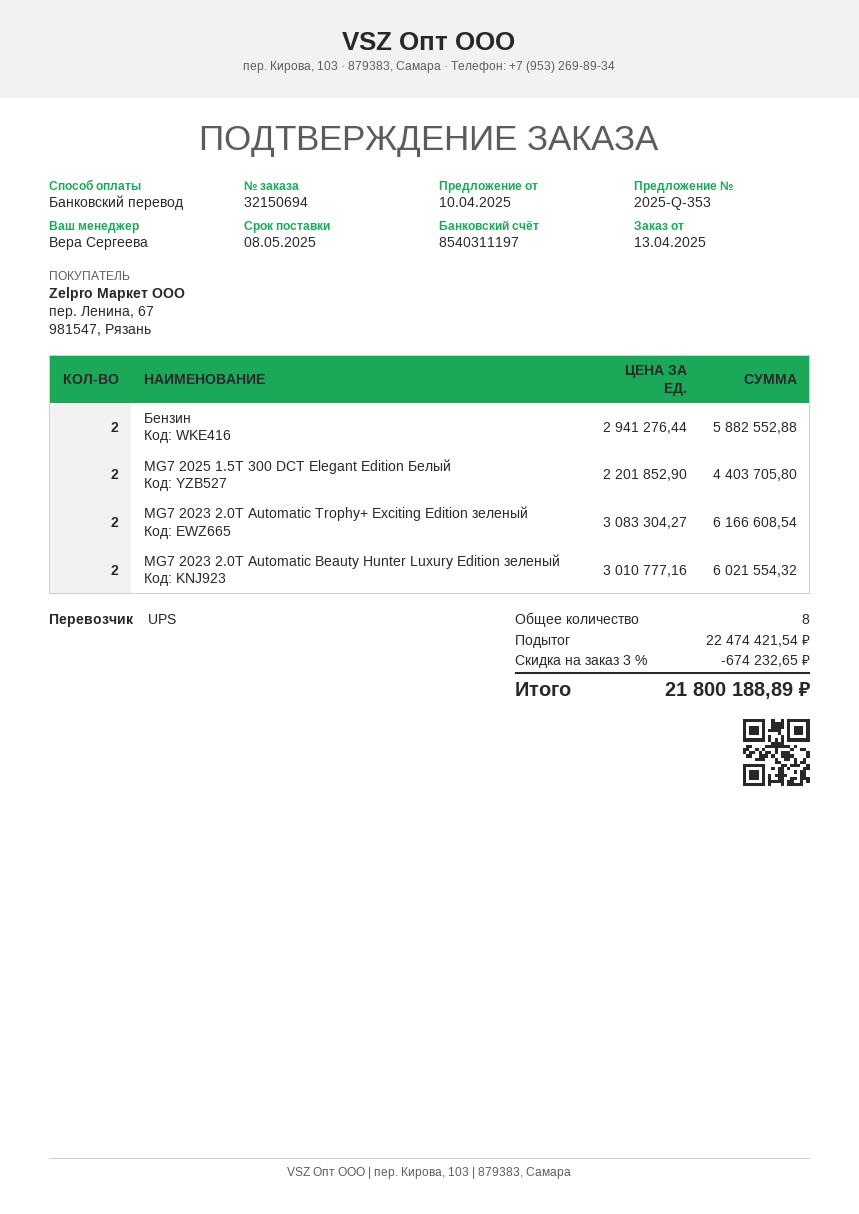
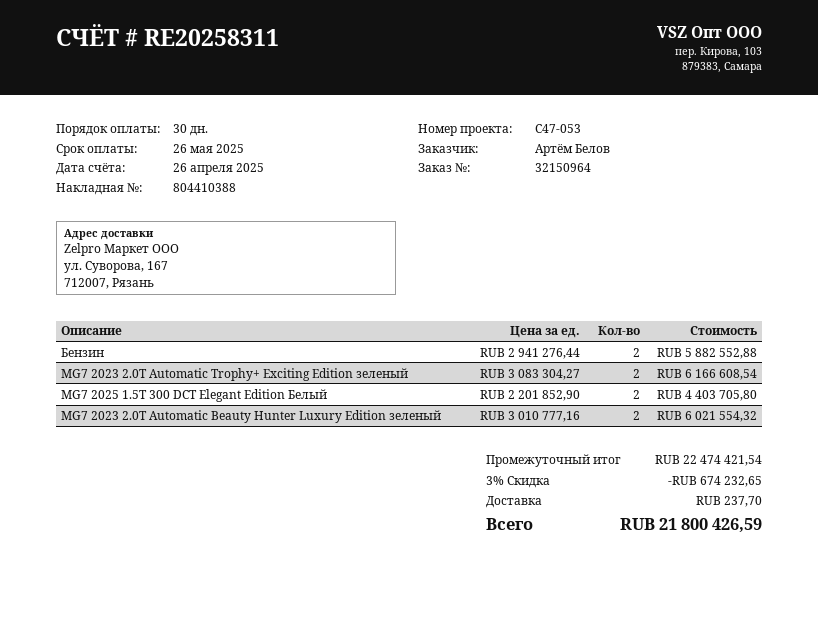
order number: 32150694 -> 32150964
shipping: none -> 237.70
total: 21800188.89 -> 21800426.59

